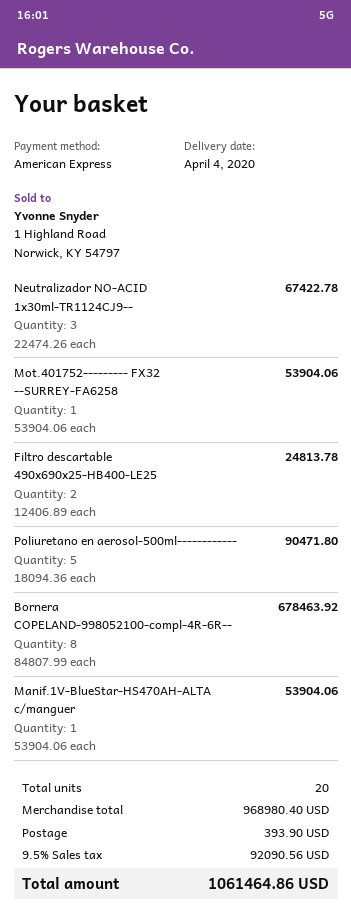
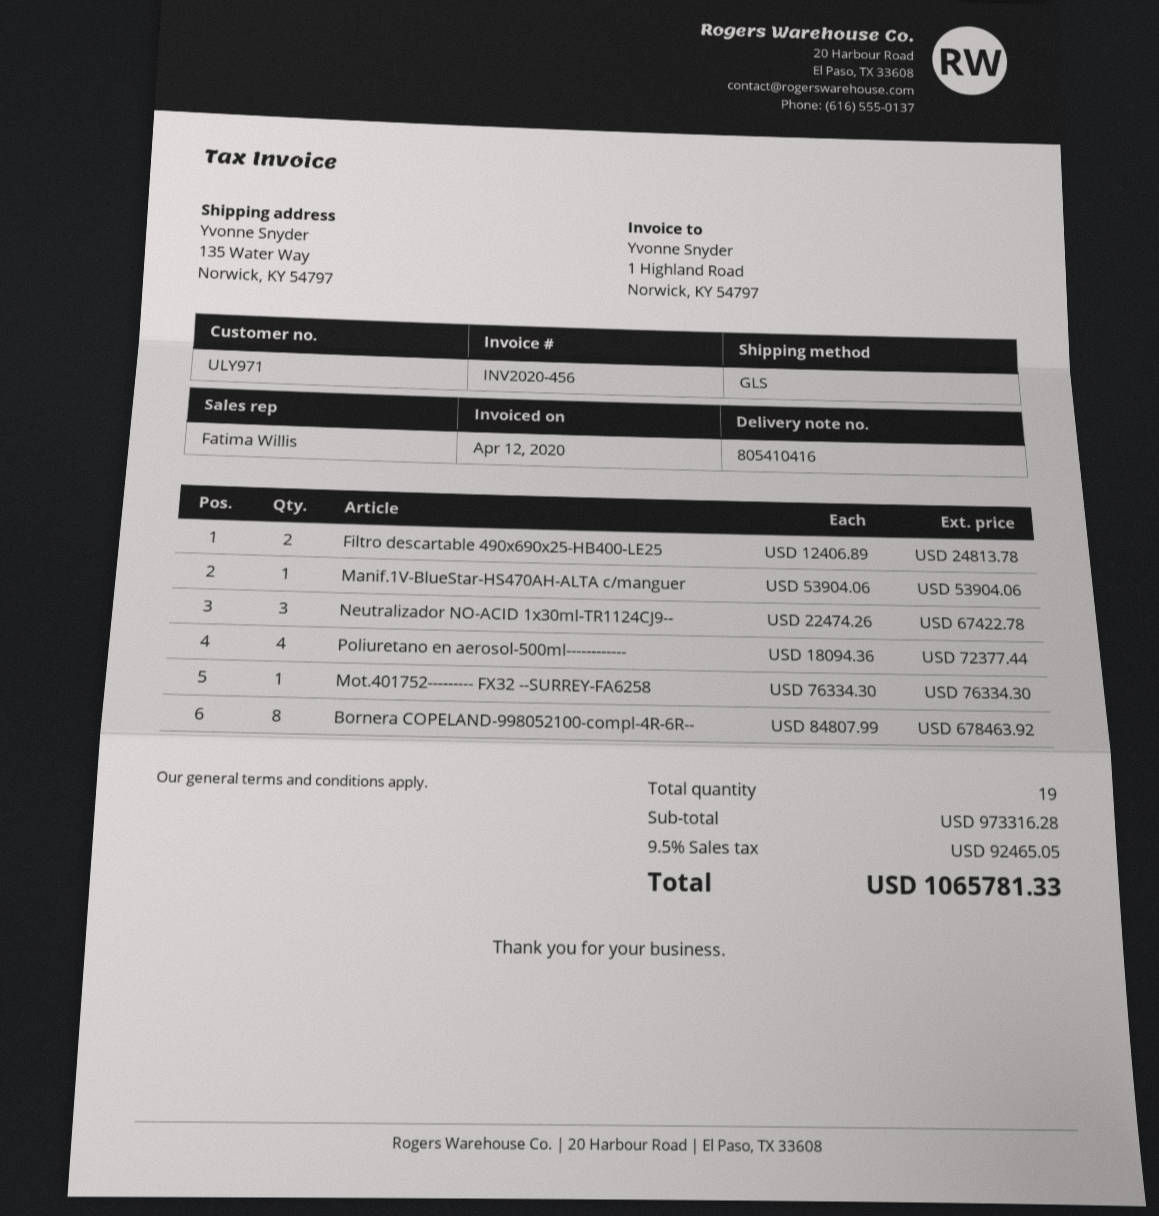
Mot.401752--------- FX32 --SURREY-FA6258: 1 x 53904.06 = 53904.06 -> 1 x 76334.30 = 76334.30
Poliuretano en aerosol-500ml------------: 5 x 18094.36 = 90471.80 -> 4 x 18094.36 = 72377.44
total quantity: 20 -> 19
subtotal: 968980.40 -> 973316.28
shipping: 393.90 -> none
tax: 9.5% = 92090.56 -> 9.5% = 92465.05
total: 1061464.86 -> 1065781.33

